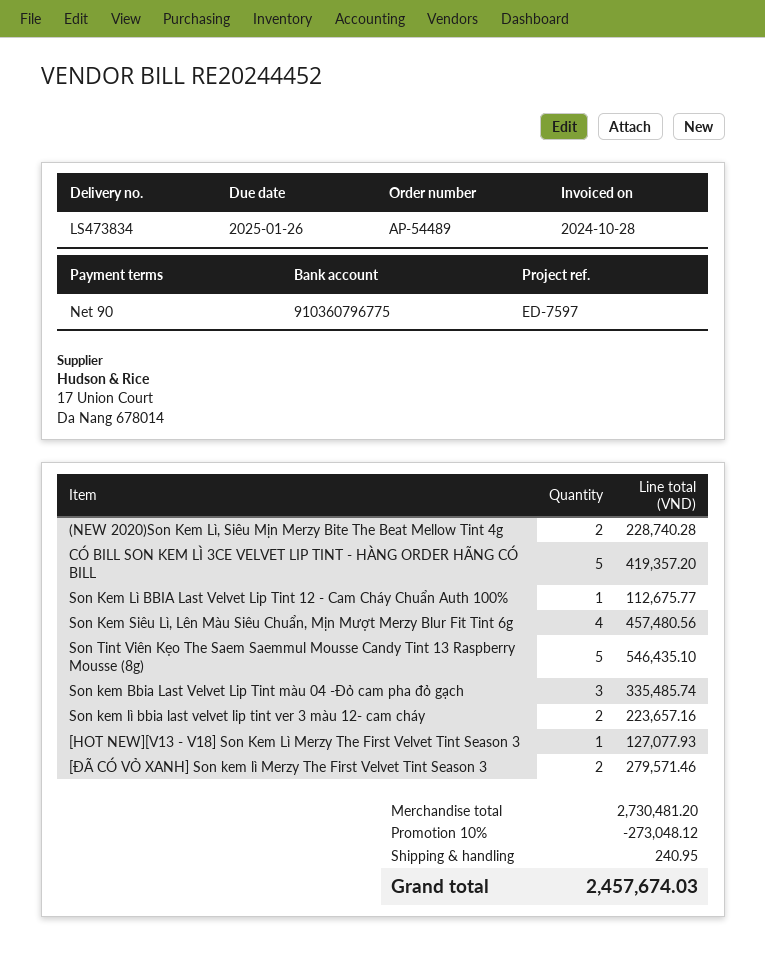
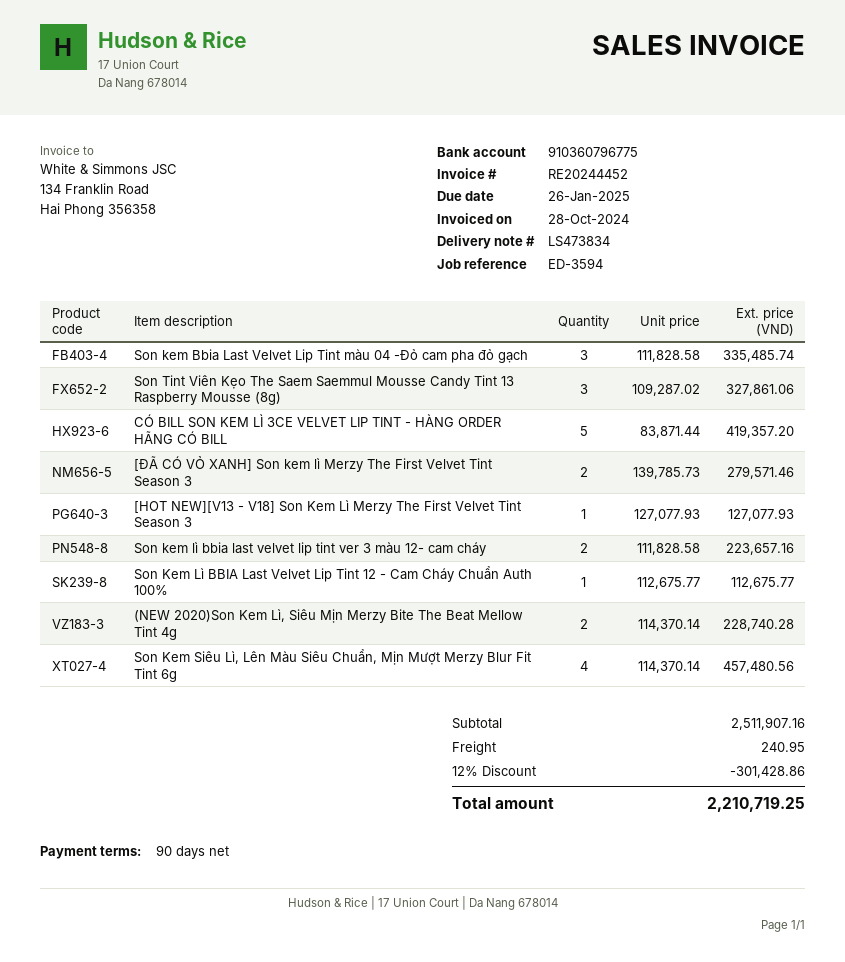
reference: ED-7597 -> ED-3594
Son Tint Viên Kẹo The Saem Saemmul Mousse Candy Tint 13 Raspberry Mousse (8g): 5 for 546435.10 -> 3 for 327861.06
subtotal: 2730481.20 -> 2511907.16
discount: 10% = 273048.12 -> 12% = 301428.86
total: 2457674.03 -> 2210719.25

